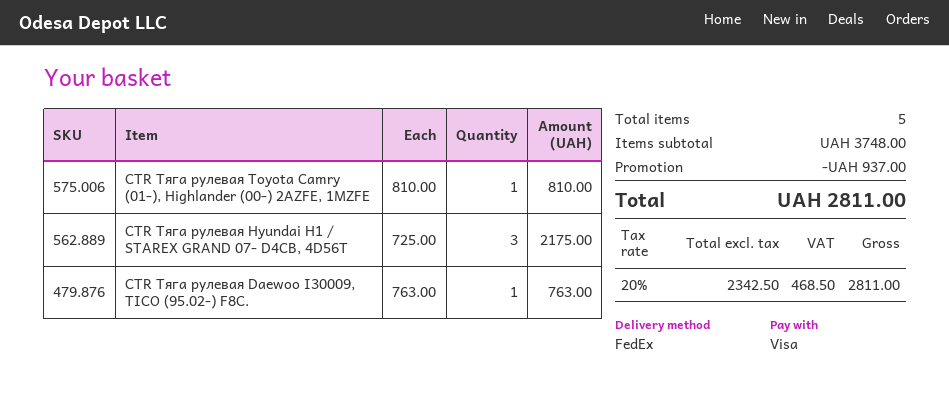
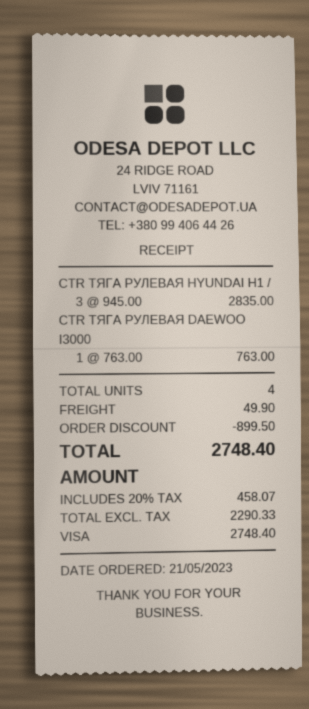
CTR Тяга рулевая Toyota Camry (01-), Highlander (00-) 2AZFE, 1MZFE: 1 x 810.00 = 810.00 -> none
CTR Тяга рулевая Hyundai H1 / STAREX GRAND 07- D4CB, 4D56T: 3 x 725.00 = 2175.00 -> 3 x 945.00 = 2835.00
total quantity: 5 -> 4
discount: 937.00 -> 899.50
shipping: none -> 49.90
net: 2342.50 -> 2290.33
tax: 20% = 468.50 -> 20% = 458.07
total: 2811.00 -> 2748.40

